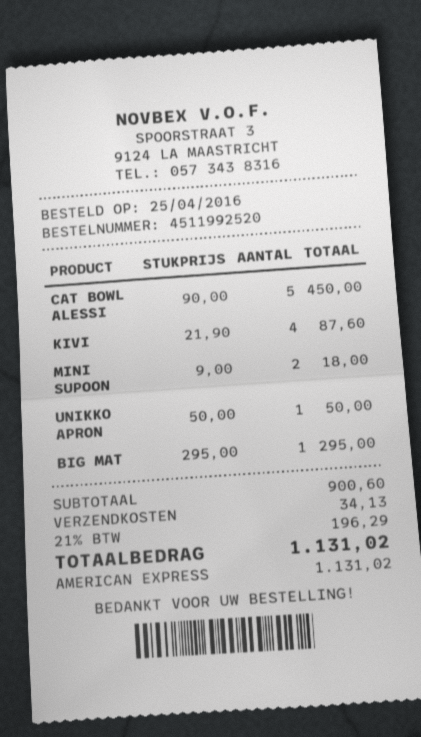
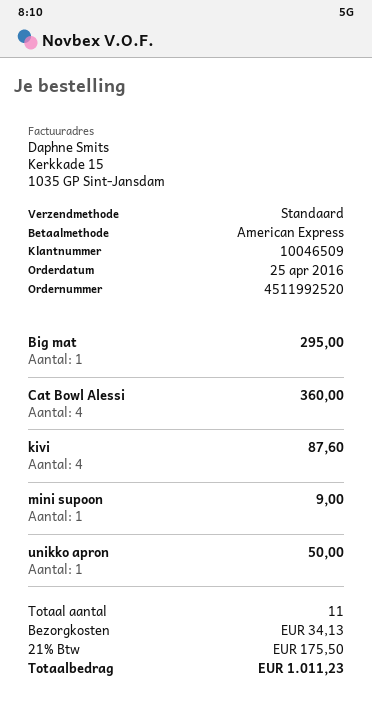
CAT BOWL ALESSI: 5 for 450.00 -> 4 for 360.00
MINI SUPOON: 2 for 18.00 -> 1 for 9.00
tax: 21% = 196.29 -> 21% = 175.50
total: 1131.02 -> 1011.23

